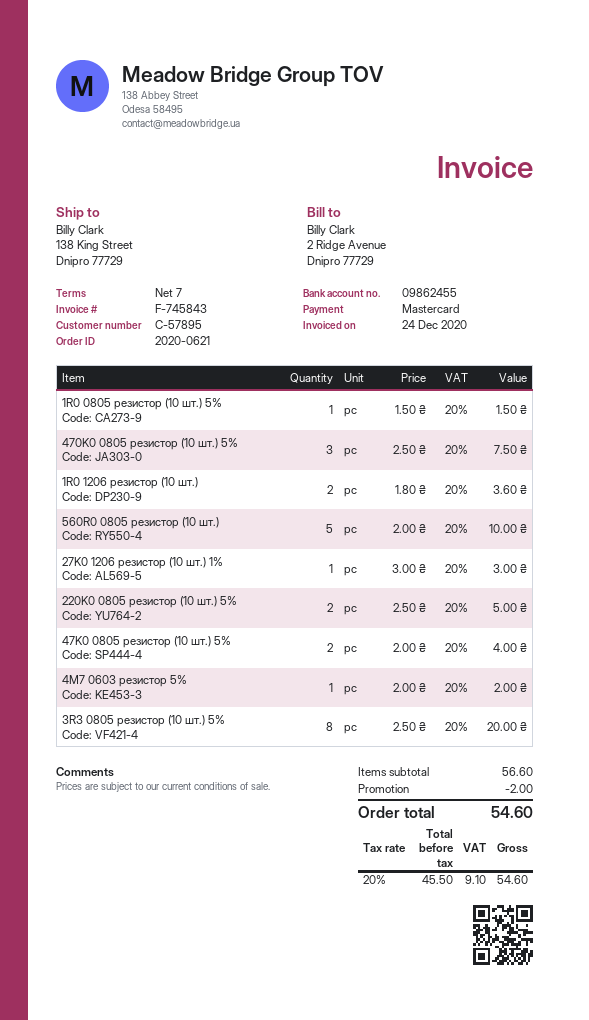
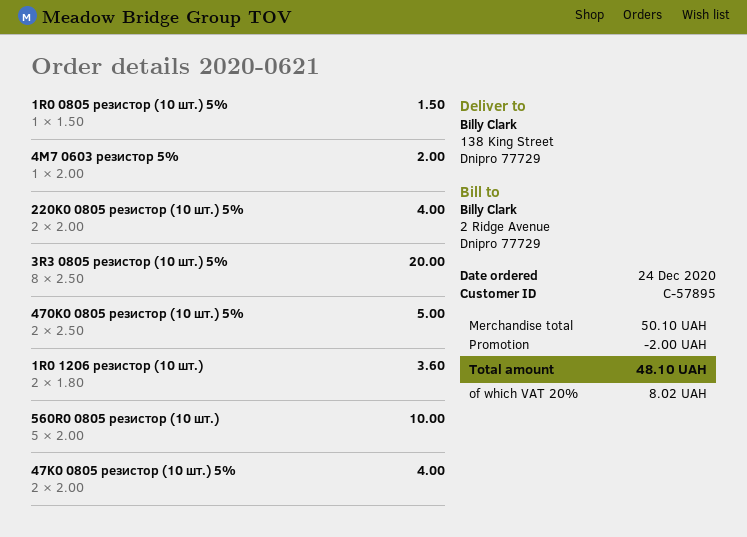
470K0 0805 резистор (10 шт.) 5%: 3 x 2.50 = 7.50 -> 2 x 2.50 = 5.00
27K0 1206 резистор (10 шт.) 1%: 1 x 3.00 = 3.00 -> none
220K0 0805 резистор (10 шт.) 5%: 2 x 2.50 = 5.00 -> 2 x 2.00 = 4.00
subtotal: 56.60 -> 50.10
tax: 20% = 9.10 -> 20% = 8.02
total: 54.60 -> 48.10

